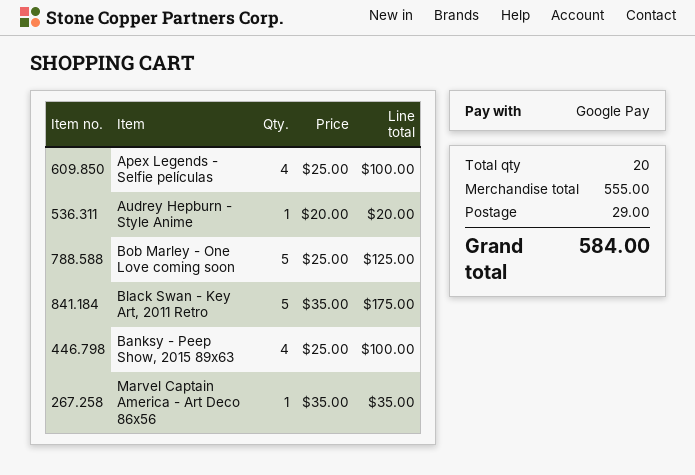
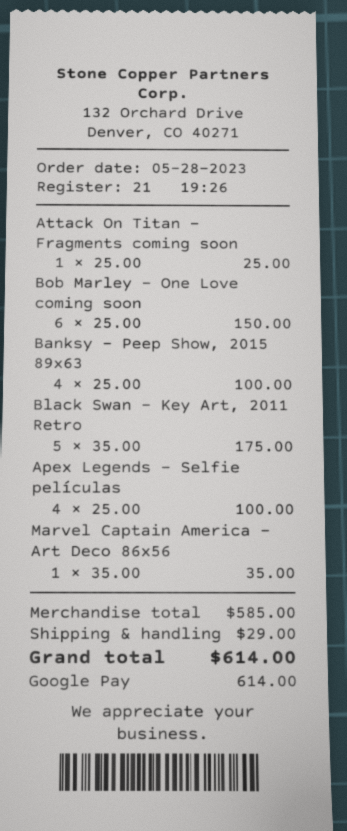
Audrey Hepburn - Style Anime: 1 x 20.00 = 20.00 -> none
Bob Marley - One Love coming soon: 5 x 25.00 = 125.00 -> 6 x 25.00 = 150.00
Attack On Titan - Fragments coming soon: none -> 1 x 25.00 = 25.00
subtotal: 555.00 -> 585.00
total: 584.00 -> 614.00

